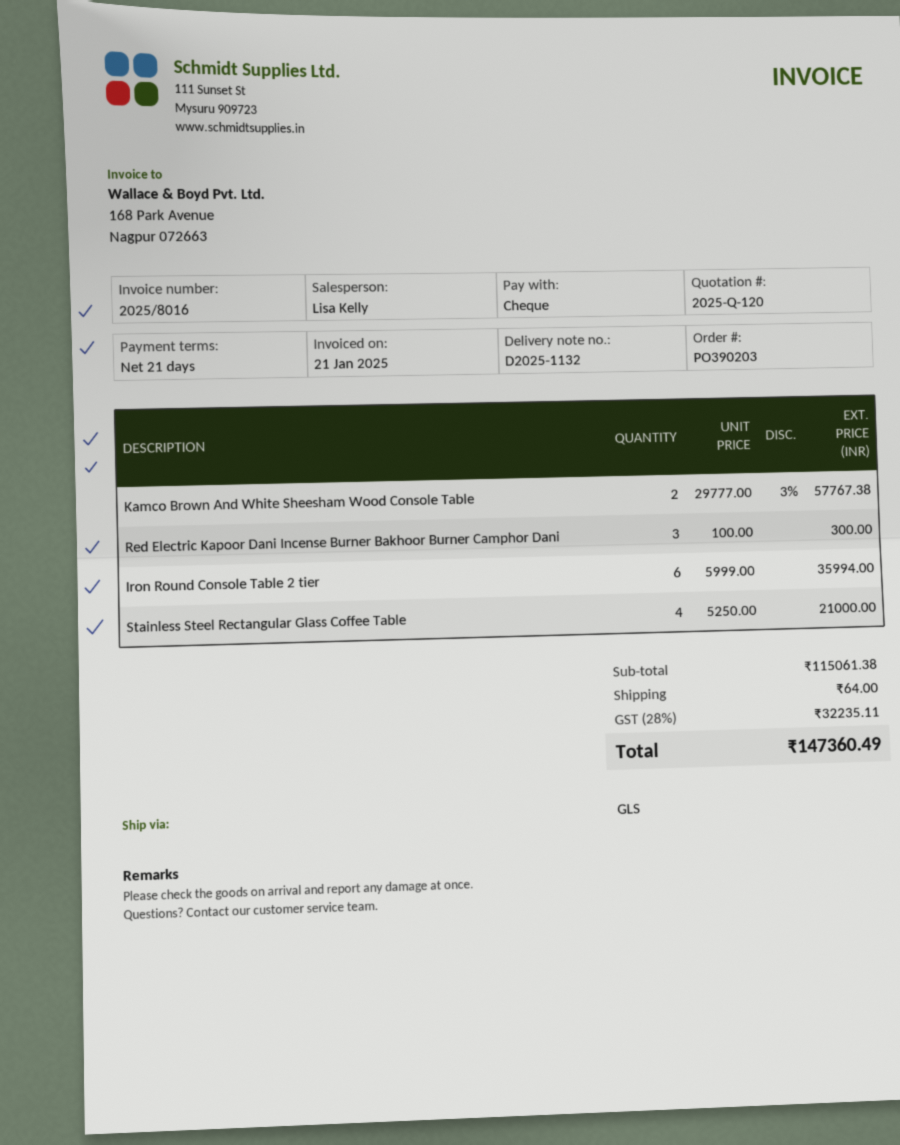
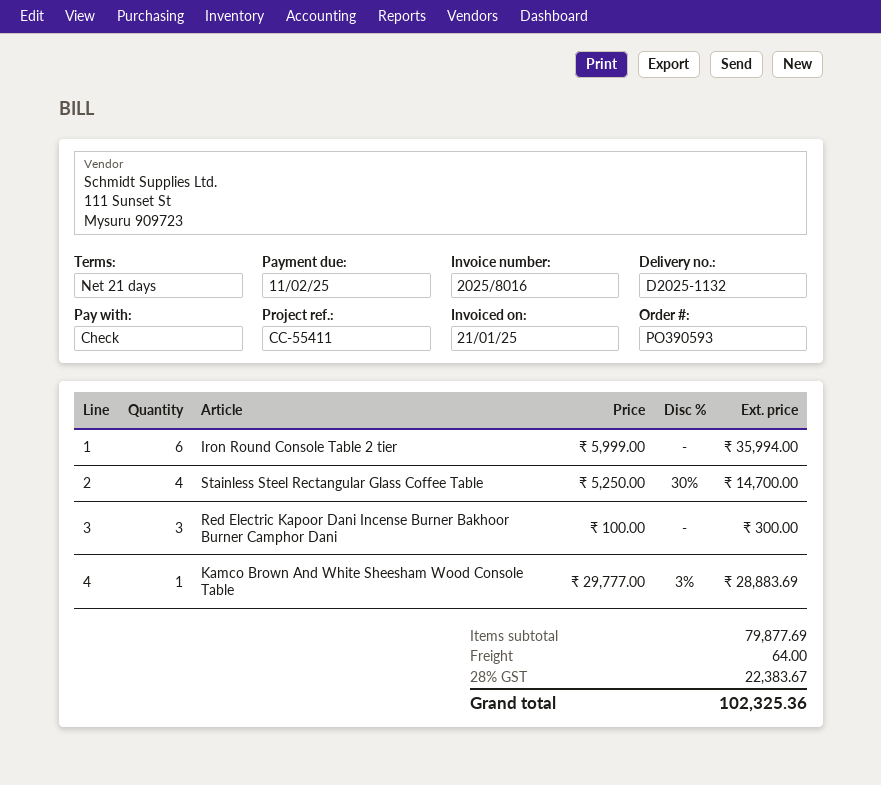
order number: PO390203 -> PO390593
Kamco Brown And White Sheesham Wood Console Table: 2 x 29777.00 - 3% = 57767.38 -> 1 x 29777.00 - 3% = 28883.69
Stainless Steel Rectangular Glass Coffee Table: 4 x 5250.00 = 21000.00 -> 4 x 5250.00 - 30% = 14700.00
subtotal: 115061.38 -> 79877.69
tax: 28% = 32235.11 -> 28% = 22383.67
total: 147360.49 -> 102325.36

